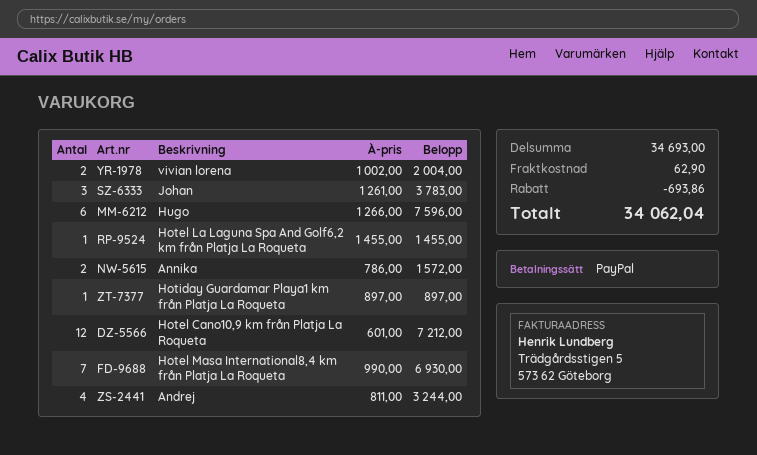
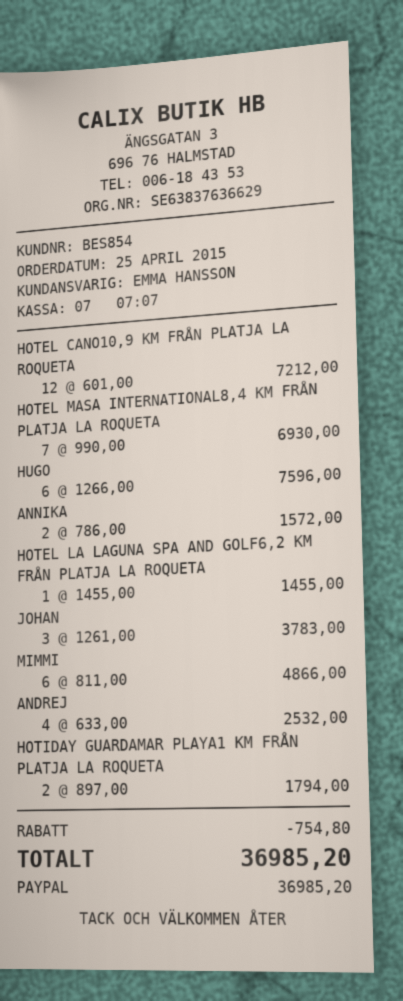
vivian lorena: 2 x 1002.00 = 2004.00 -> none
Hotiday Guardamar Playa1 km från Platja La Roqueta: 1 x 897.00 = 897.00 -> 2 x 897.00 = 1794.00
Andrej: 4 x 811.00 = 3244.00 -> 4 x 633.00 = 2532.00
MIMMI: none -> 6 x 811.00 = 4866.00
discount: 693.86 -> 754.80
shipping: 62.90 -> none
total: 34062.04 -> 36985.20

